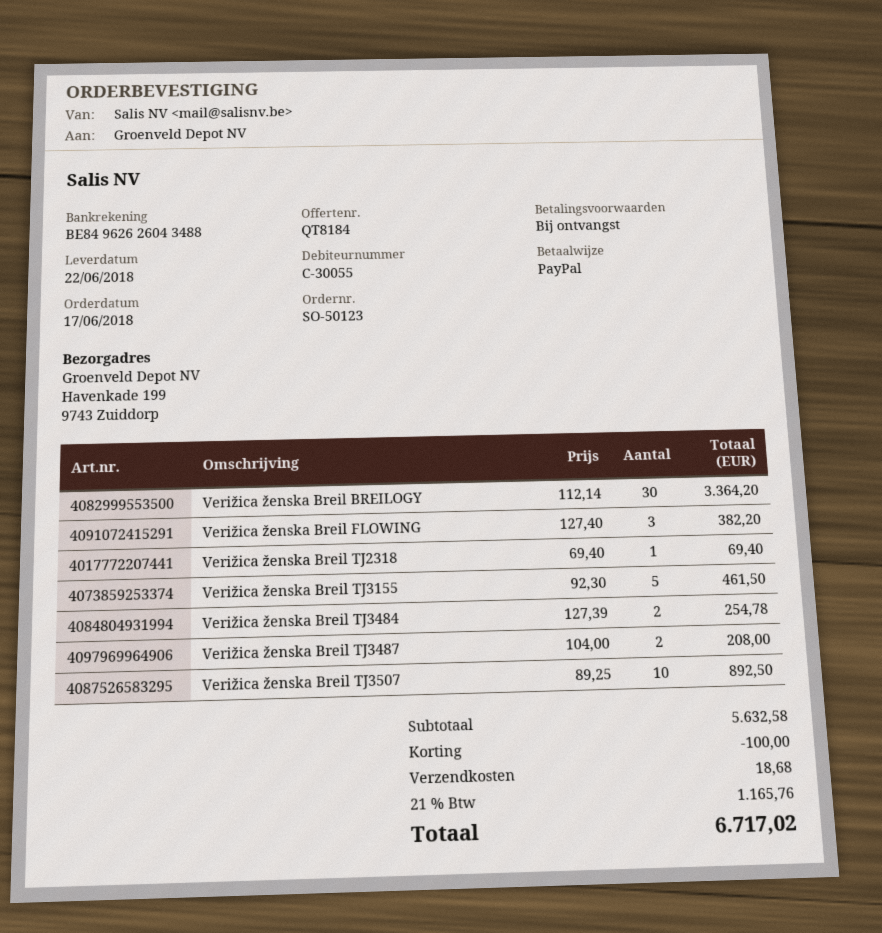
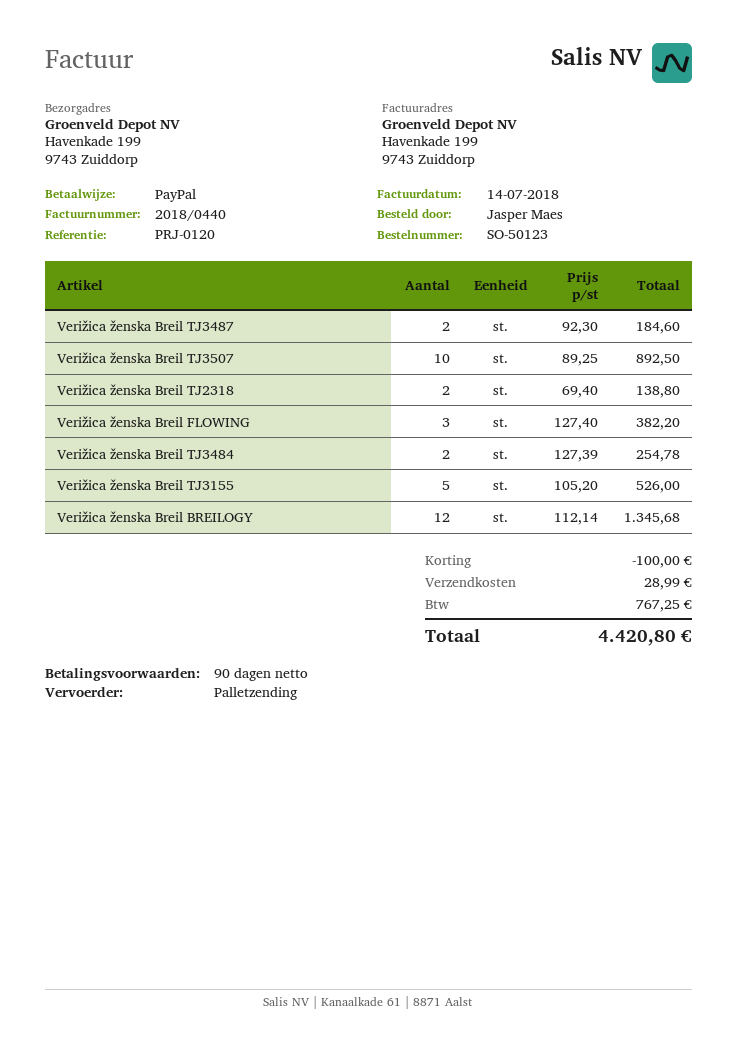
payment terms: on receipt -> 90 days
Verižica ženska Breil BREILOGY: 30 x 112.14 = 3364.20 -> 12 x 112.14 = 1345.68
Verižica ženska Breil TJ2318: 1 x 69.40 = 69.40 -> 2 x 69.40 = 138.80
Verižica ženska Breil TJ3155: 5 x 92.30 = 461.50 -> 5 x 105.20 = 526.00
Verižica ženska Breil TJ3487: 2 x 104.00 = 208.00 -> 2 x 92.30 = 184.60
shipping: 18.68 -> 28.99
tax: 1165.76 -> 767.25
total: 6717.02 -> 4420.80

